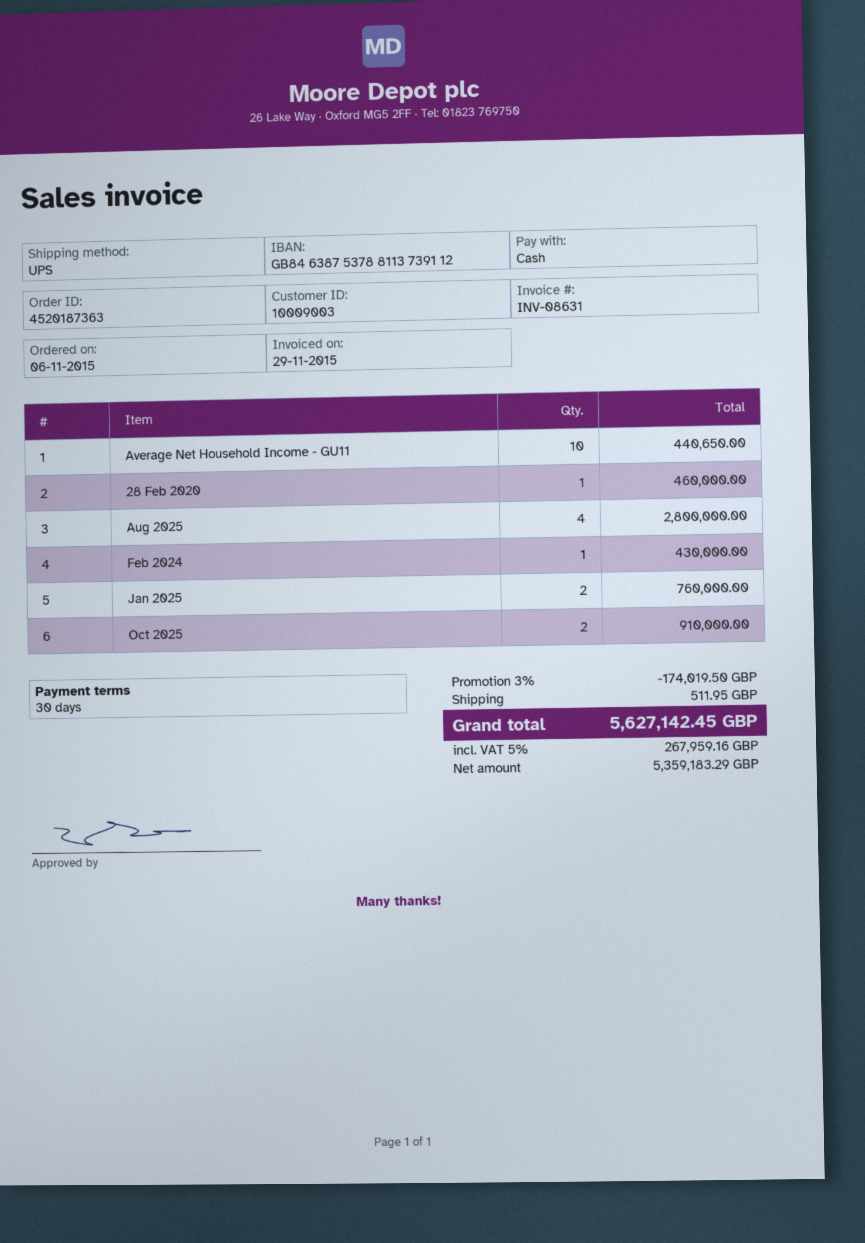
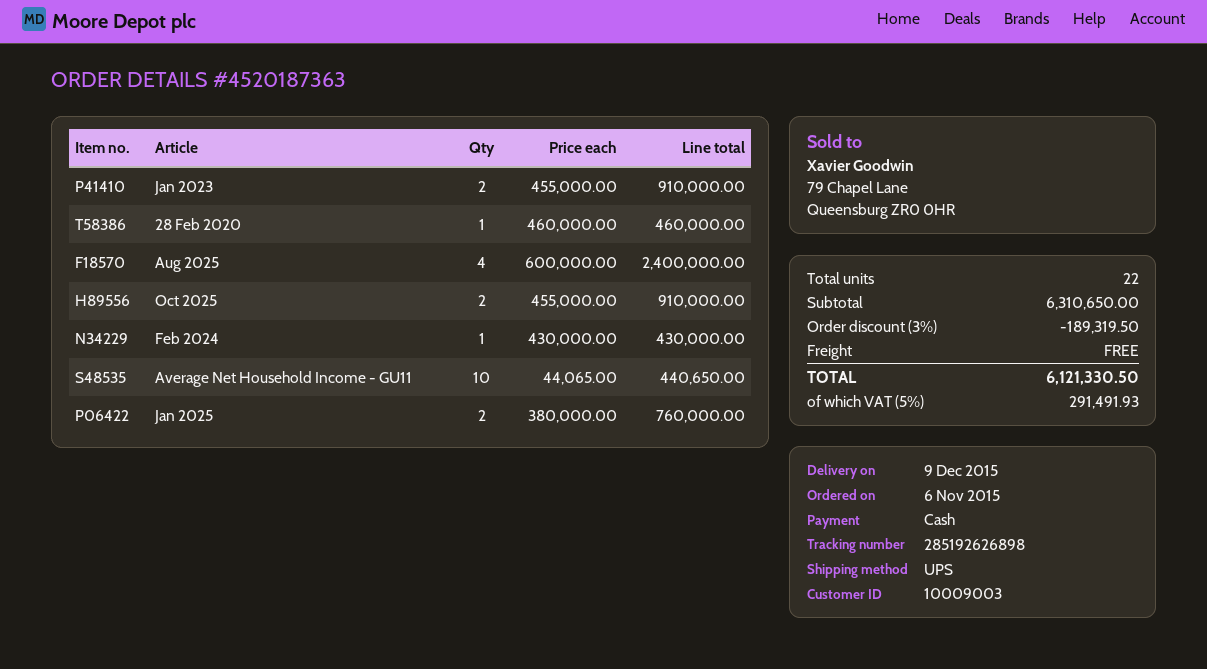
Aug 2025: 4 for 2800000.00 -> 4 for 2400000.00
Jan 2023: none -> 2 for 910000.00
discount: 3% = 174019.50 -> 3% = 189319.50
shipping: 511.95 -> 0.00
tax: 5% = 267959.16 -> 5% = 291491.93
total: 5627142.45 -> 6121330.50

